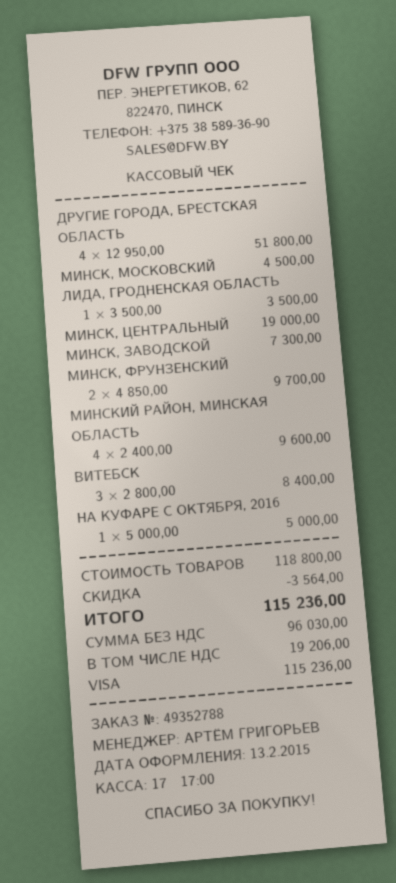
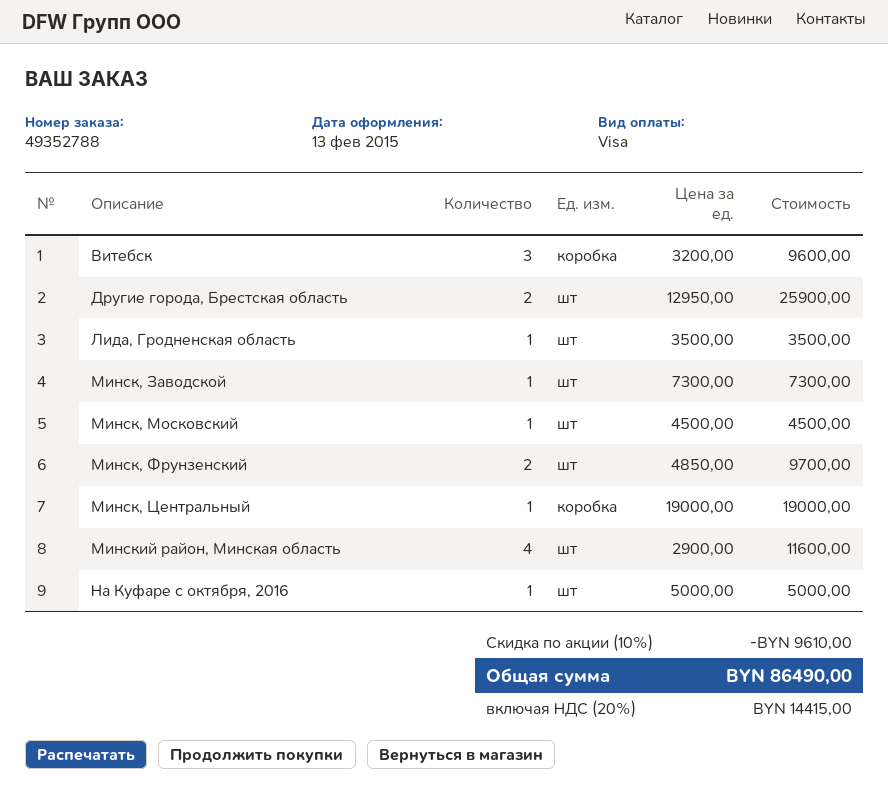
ДРУГИЕ ГОРОДА, БРЕСТСКАЯ ОБЛАСТЬ: 4 x 12950.00 = 51800.00 -> 2 x 12950.00 = 25900.00
МИНСКИЙ РАЙОН, МИНСКАЯ ОБЛАСТЬ: 4 x 2400.00 = 9600.00 -> 4 x 2900.00 = 11600.00
ВИТЕБСК: 3 x 2800.00 = 8400.00 -> 3 x 3200.00 = 9600.00
discount: 3564.00 -> 9610.00
tax: 19206.00 -> 14415.00
total: 115236.00 -> 86490.00

